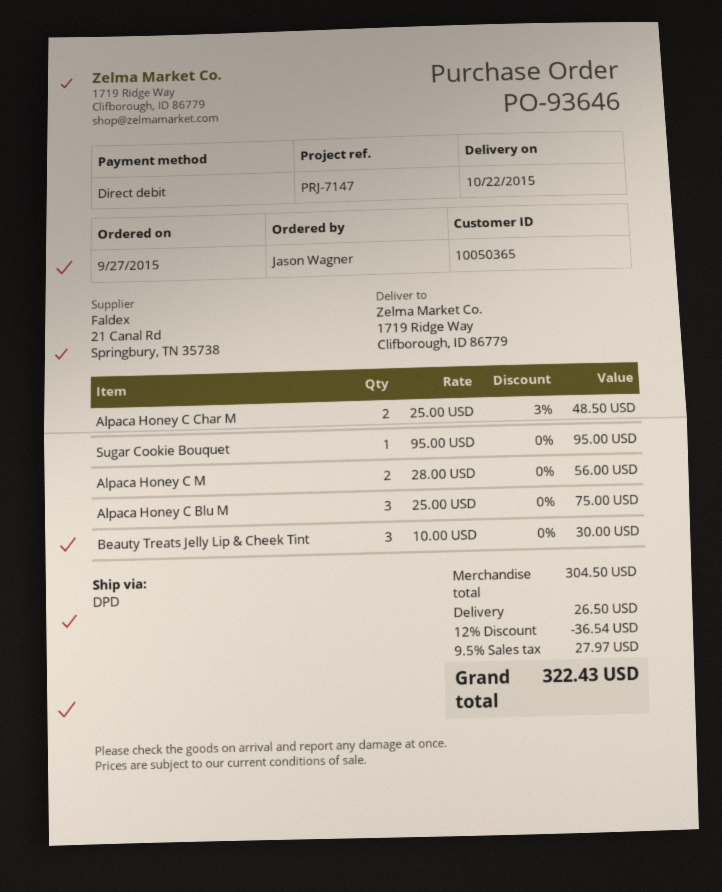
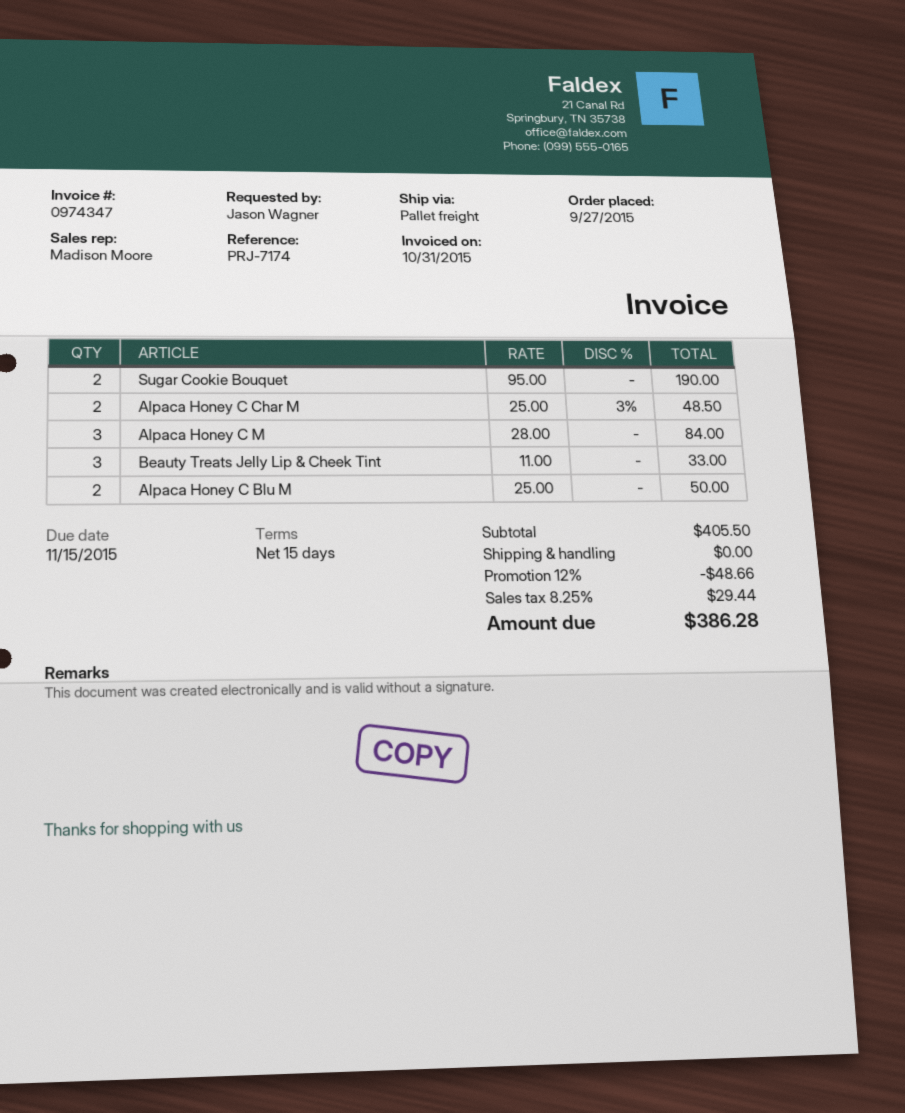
reference: PRJ-7147 -> PRJ-7174
shipping method: DPD -> pallet freight
Sugar Cookie Bouquet: 1 x 95.00 = 95.00 -> 2 x 95.00 = 190.00
Alpaca Honey C M: 2 x 28.00 = 56.00 -> 3 x 28.00 = 84.00
Alpaca Honey C Blu M: 3 x 25.00 = 75.00 -> 2 x 25.00 = 50.00
Beauty Treats Jelly Lip & Cheek Tint: 3 x 10.00 = 30.00 -> 3 x 11.00 = 33.00
subtotal: 304.50 -> 405.50
discount: 12% = 36.54 -> 12% = 48.66
shipping: 26.50 -> 0.00
tax: 9.5% = 27.97 -> 8.25% = 29.44
total: 322.43 -> 386.28

